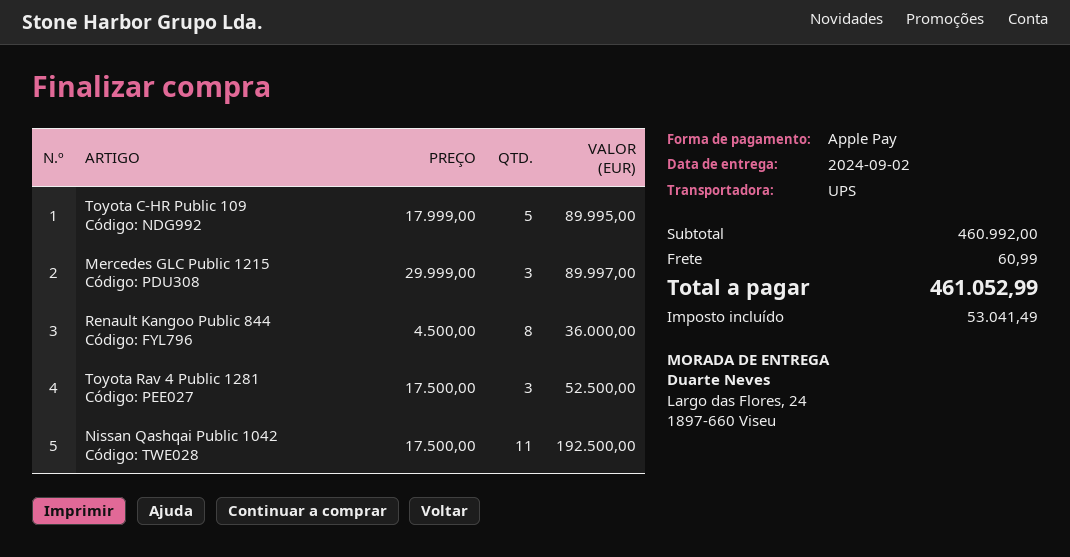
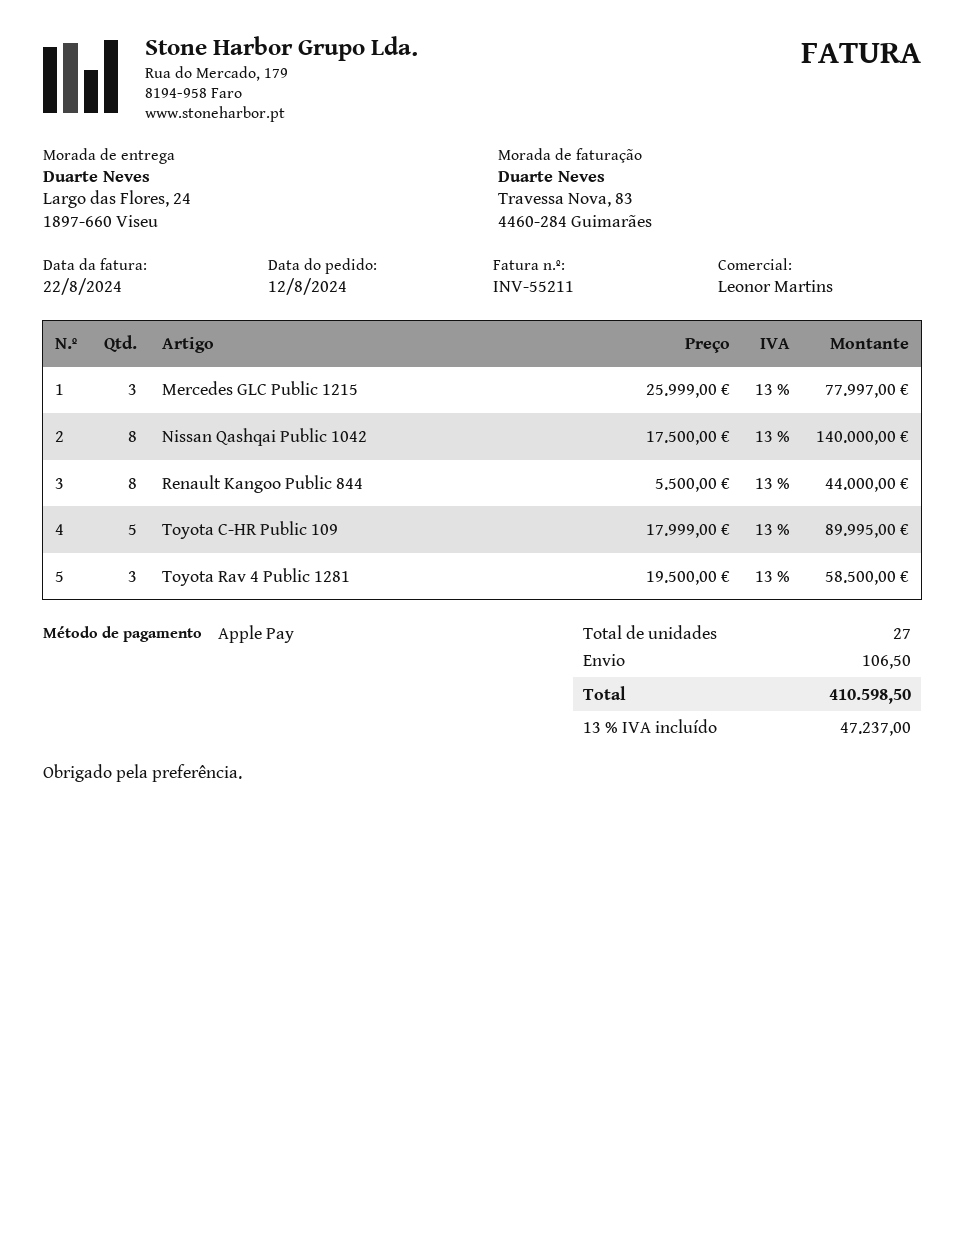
Mercedes GLC Public 1215: 3 x 29999.00 = 89997.00 -> 3 x 25999.00 = 77997.00
Renault Kangoo Public 844: 8 x 4500.00 = 36000.00 -> 8 x 5500.00 = 44000.00
Toyota Rav 4 Public 1281: 3 x 17500.00 = 52500.00 -> 3 x 19500.00 = 58500.00
Nissan Qashqai Public 1042: 11 x 17500.00 = 192500.00 -> 8 x 17500.00 = 140000.00
shipping: 60.99 -> 106.50
tax: 53041.49 -> 47237.00
total: 461052.99 -> 410598.50

